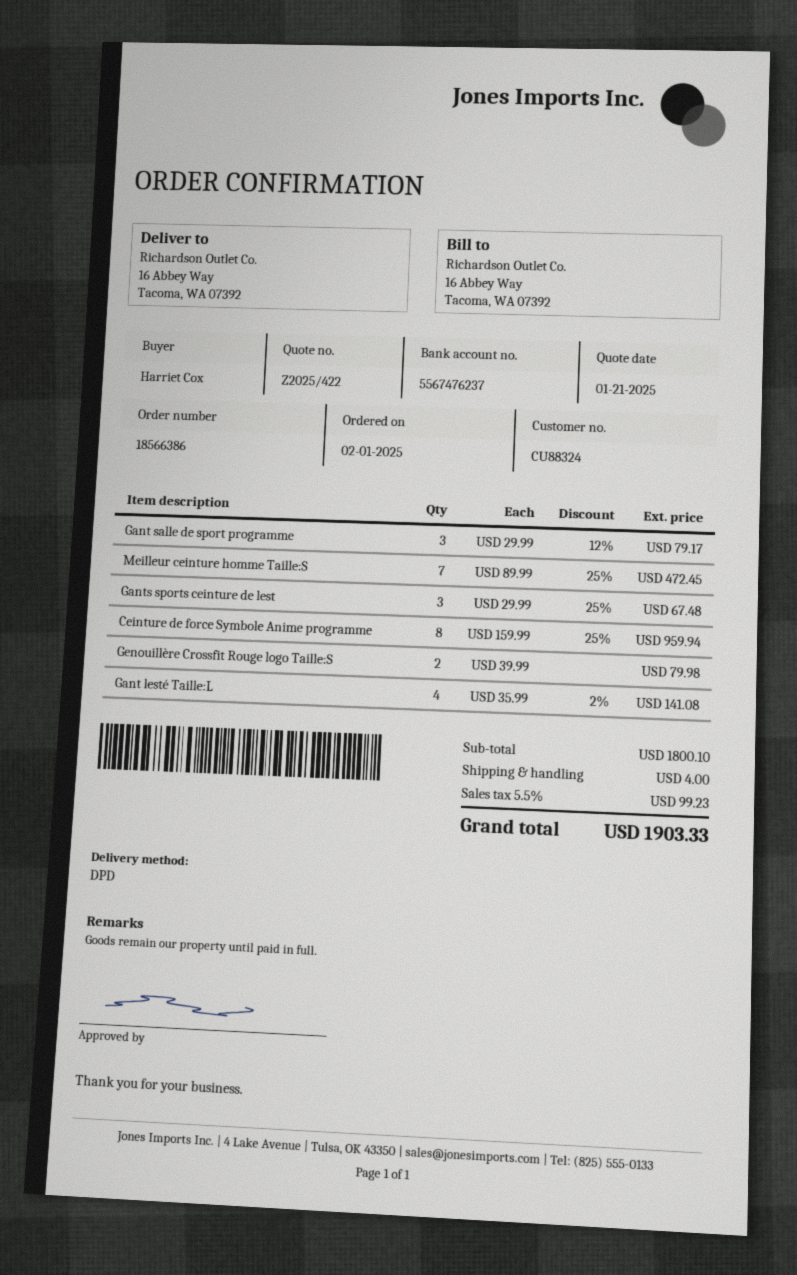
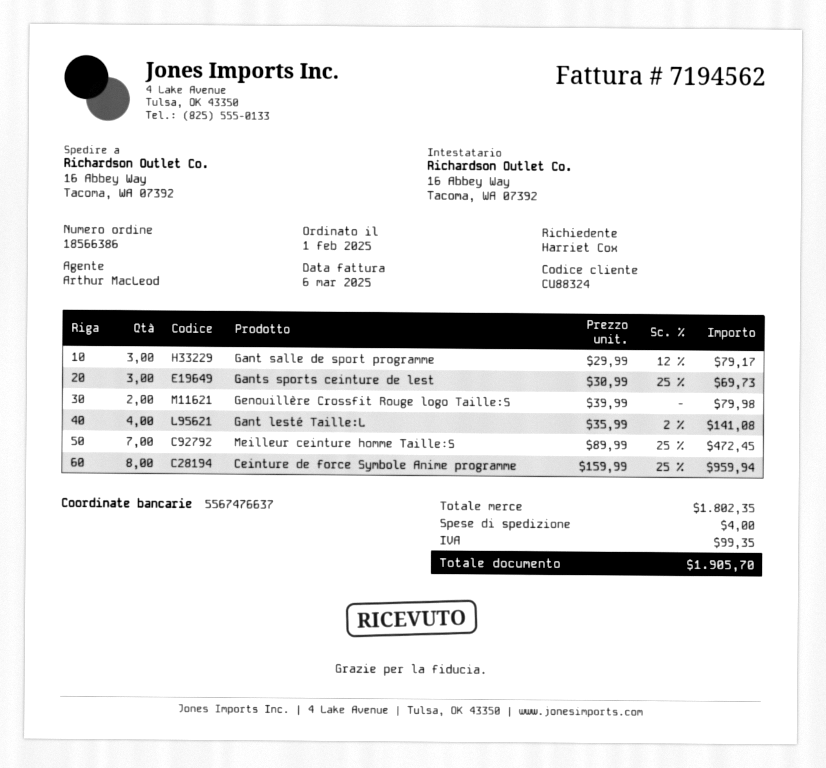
bank account: 5567476237 -> 5567476637
Gants sports ceinture de lest: 3 x 29.99 - 25% = 67.48 -> 3 x 30.99 - 25% = 69.73
subtotal: 1800.10 -> 1802.35
tax: 99.23 -> 99.35
total: 1903.33 -> 1905.70

